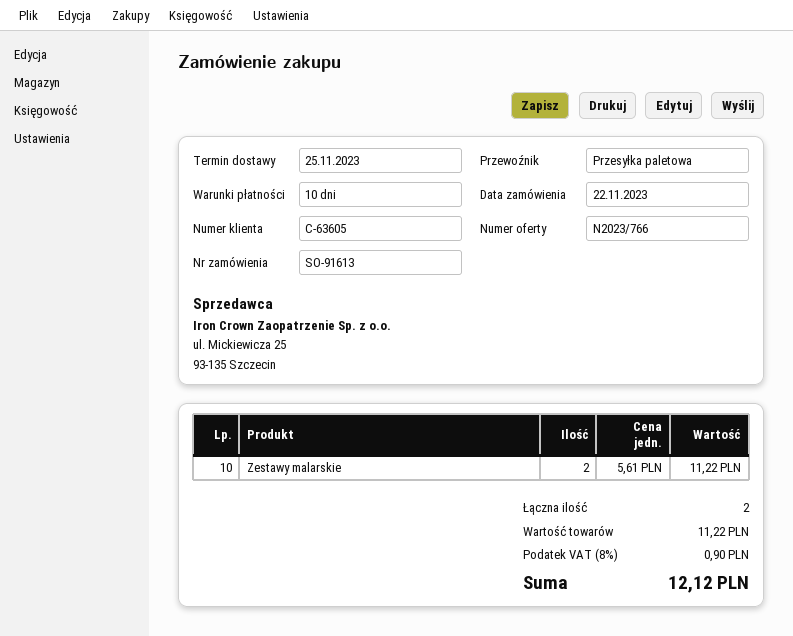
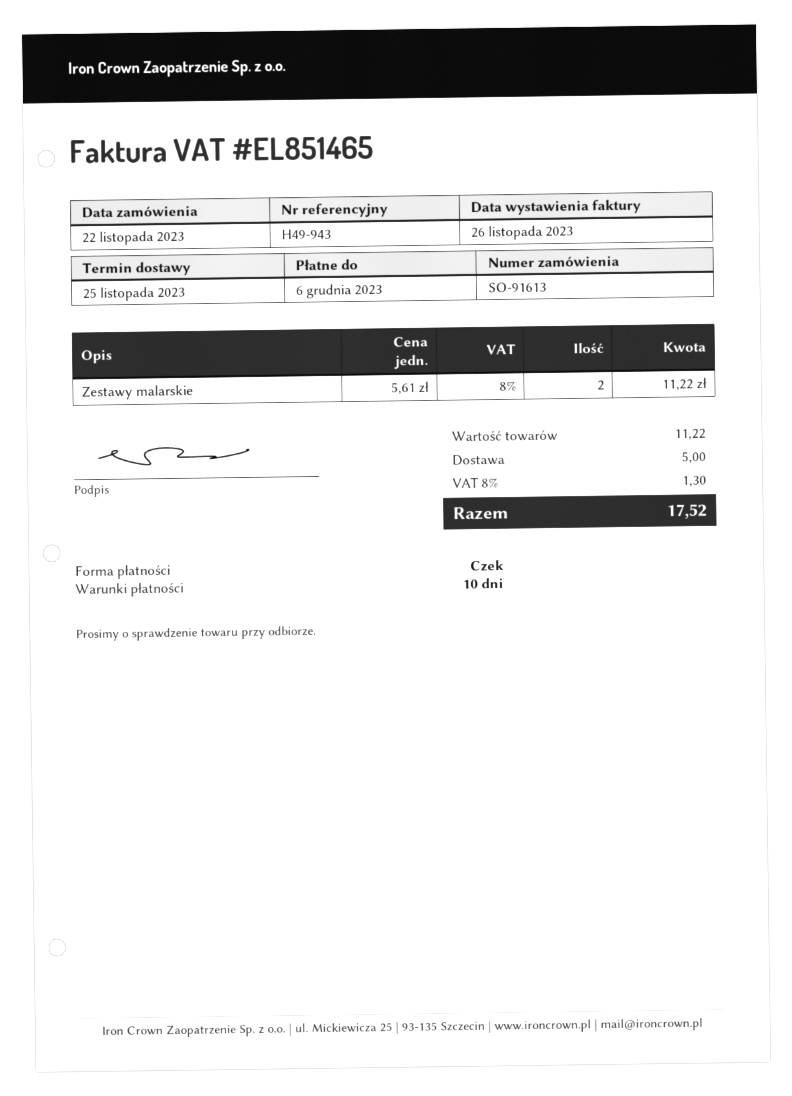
shipping: none -> 5.00
tax: 8% = 0.90 -> 8% = 1.30
total: 12.12 -> 17.52

